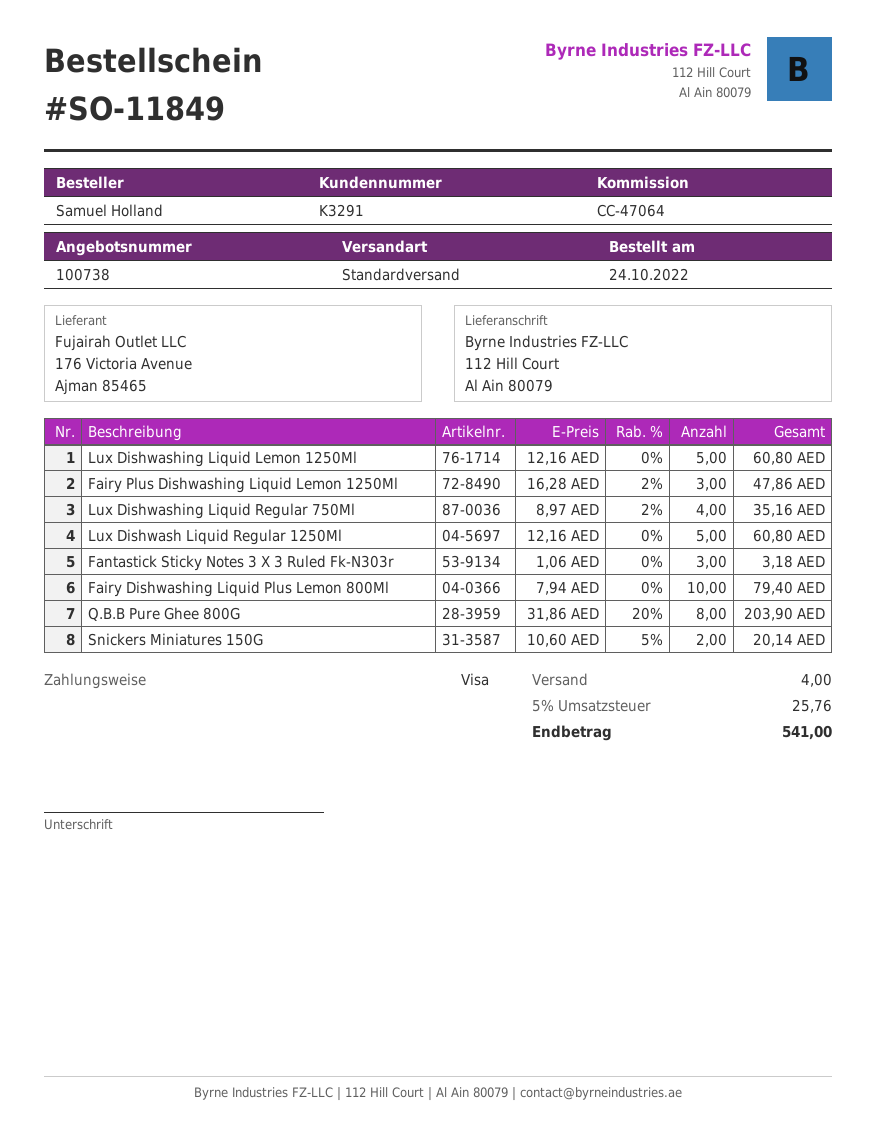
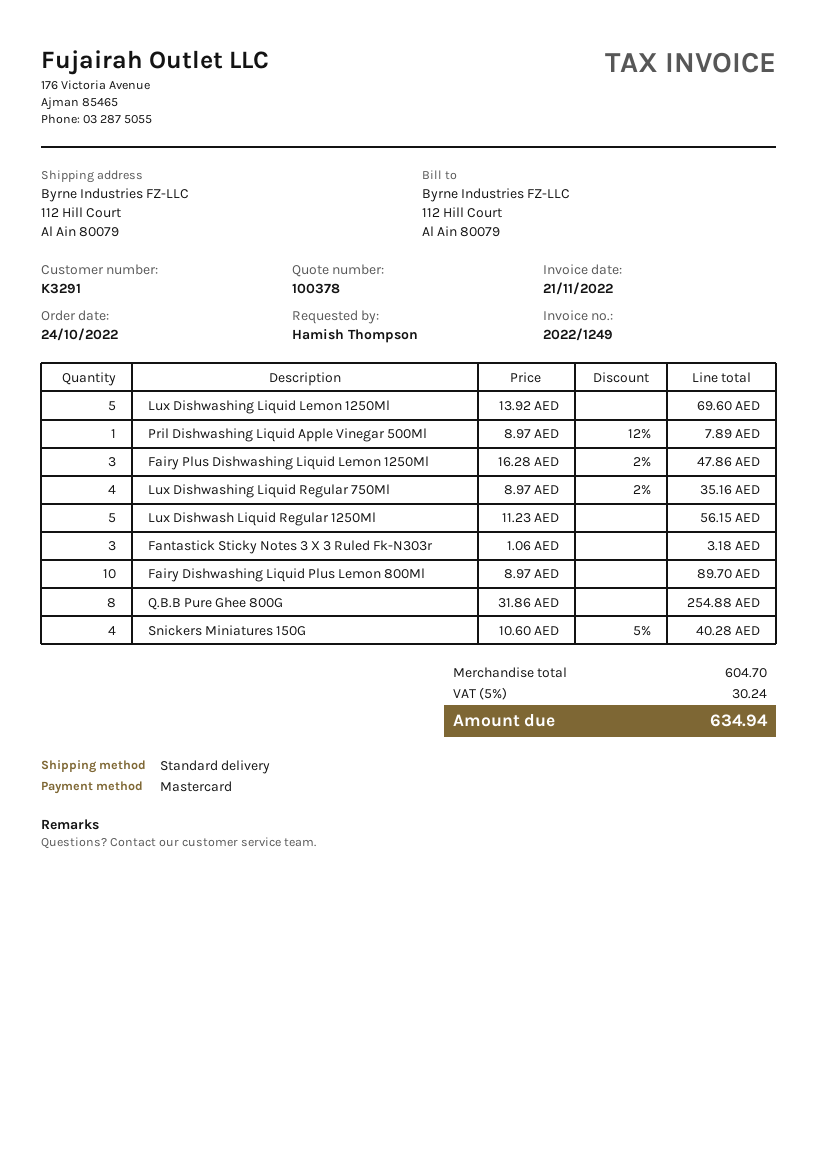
quote number: 100738 -> 100378
ordered by: Samuel Holland -> Hamish Thompson
payment method: Visa -> Mastercard
Lux Dishwashing Liquid Lemon 1250Ml: 5 x 12.16 = 60.80 -> 5 x 13.92 = 69.60
Lux Dishwash Liquid Regular 1250Ml: 5 x 12.16 = 60.80 -> 5 x 11.23 = 56.15
Fairy Dishwashing Liquid Plus Lemon 800Ml: 10 x 7.94 = 79.40 -> 10 x 8.97 = 89.70
Q.B.B Pure Ghee 800G: 8 x 31.86 - 20% = 203.90 -> 8 x 31.86 = 254.88
Snickers Miniatures 150G: 2 x 10.60 - 5% = 20.14 -> 4 x 10.60 - 5% = 40.28
Pril Dishwashing Liquid Apple Vinegar 500Ml: none -> 1 x 8.97 - 12% = 7.89
shipping: 4.00 -> none
tax: 5% = 25.76 -> 5% = 30.24
total: 541.00 -> 634.94

